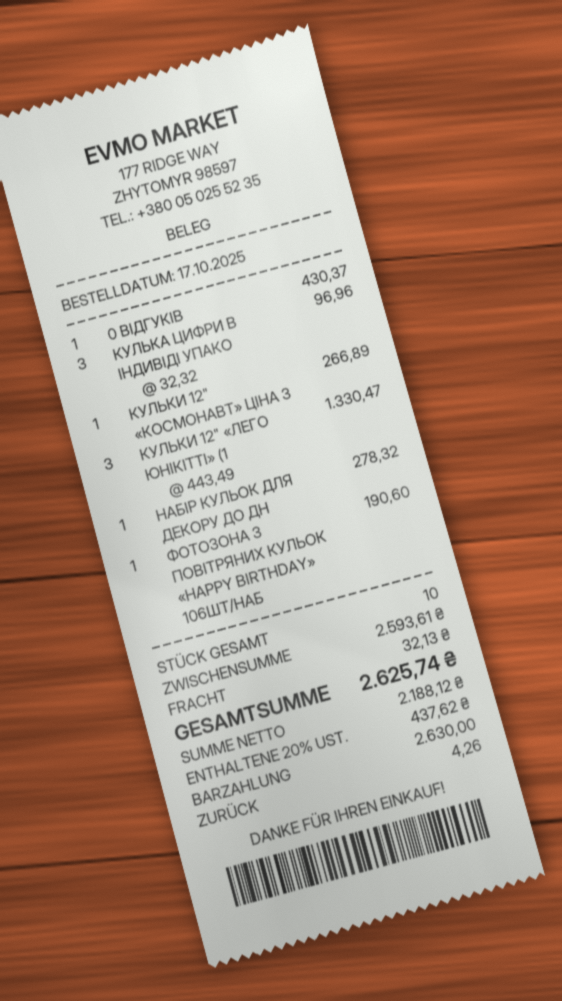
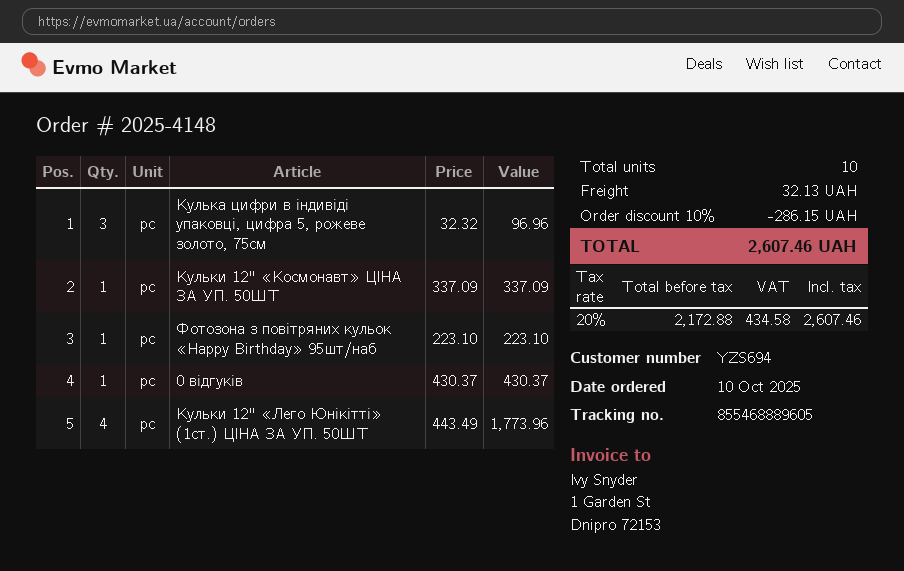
order date: 2025-10-17 -> 2025-10-10
КУЛЬКИ 12" «КОСМОНАВТ» ЦІНА З: 1 x 266.89 = 266.89 -> 1 x 337.09 = 337.09
КУЛЬКИ 12" «ЛЕГО ЮНІКІТТІ» (1: 3 x 443.49 = 1330.47 -> 4 x 443.49 = 1773.96
НАБІР КУЛЬОК ДЛЯ ДЕКОРУ ДО ДН: 1 x 278.32 = 278.32 -> none
ФОТОЗОНА З ПОВІТРЯНИХ КУЛЬОК «HAPPY BIRTHDAY» 106ШТ/НАБ: 1 x 190.60 = 190.60 -> none
Фотозона з повітряних кульок «Happy Birthday» 95шт/наб: none -> 1 x 223.10 = 223.10
discount: none -> 10% = 286.15
net: 2188.12 -> 2172.88
tax: 20% = 437.62 -> 20% = 434.58
total: 2625.74 -> 2607.46

